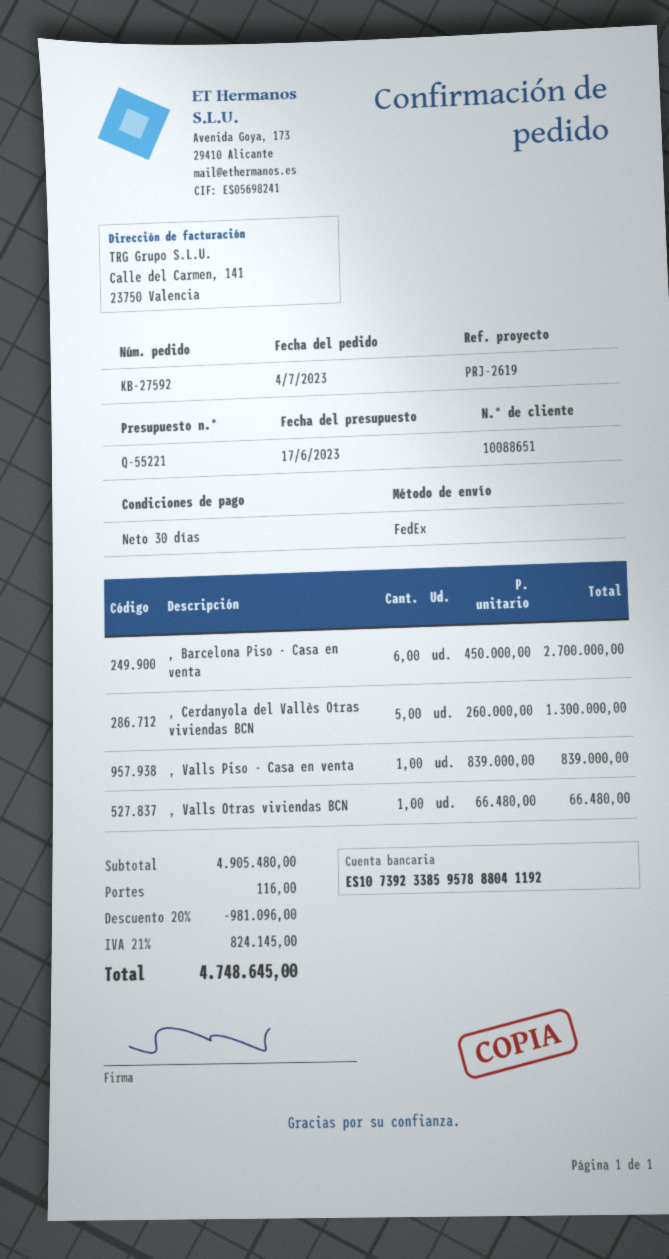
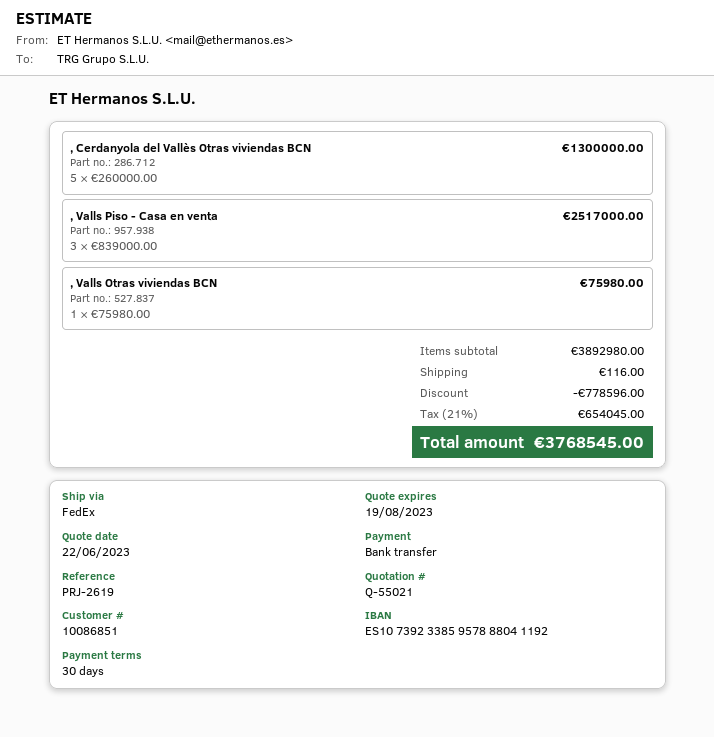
quote number: Q-55221 -> Q-55021
quote date: 2023-06-17 -> 2023-06-22
customer number: 10088651 -> 10086851
, Barcelona Piso - Casa en venta: 6 x 450000.00 = 2700000.00 -> none
, Valls Piso - Casa en venta: 1 x 839000.00 = 839000.00 -> 3 x 839000.00 = 2517000.00
, Valls Otras viviendas BCN: 1 x 66480.00 = 66480.00 -> 1 x 75980.00 = 75980.00
subtotal: 4905480.00 -> 3892980.00
discount: 981096.00 -> 778596.00
tax: 21% = 824145.00 -> 21% = 654045.00
total: 4748645.00 -> 3768545.00

